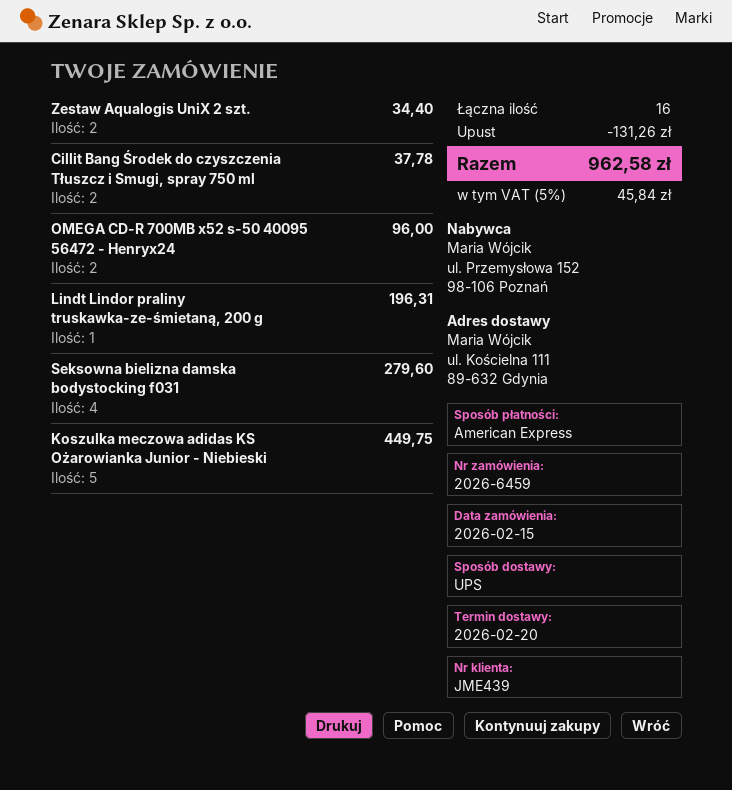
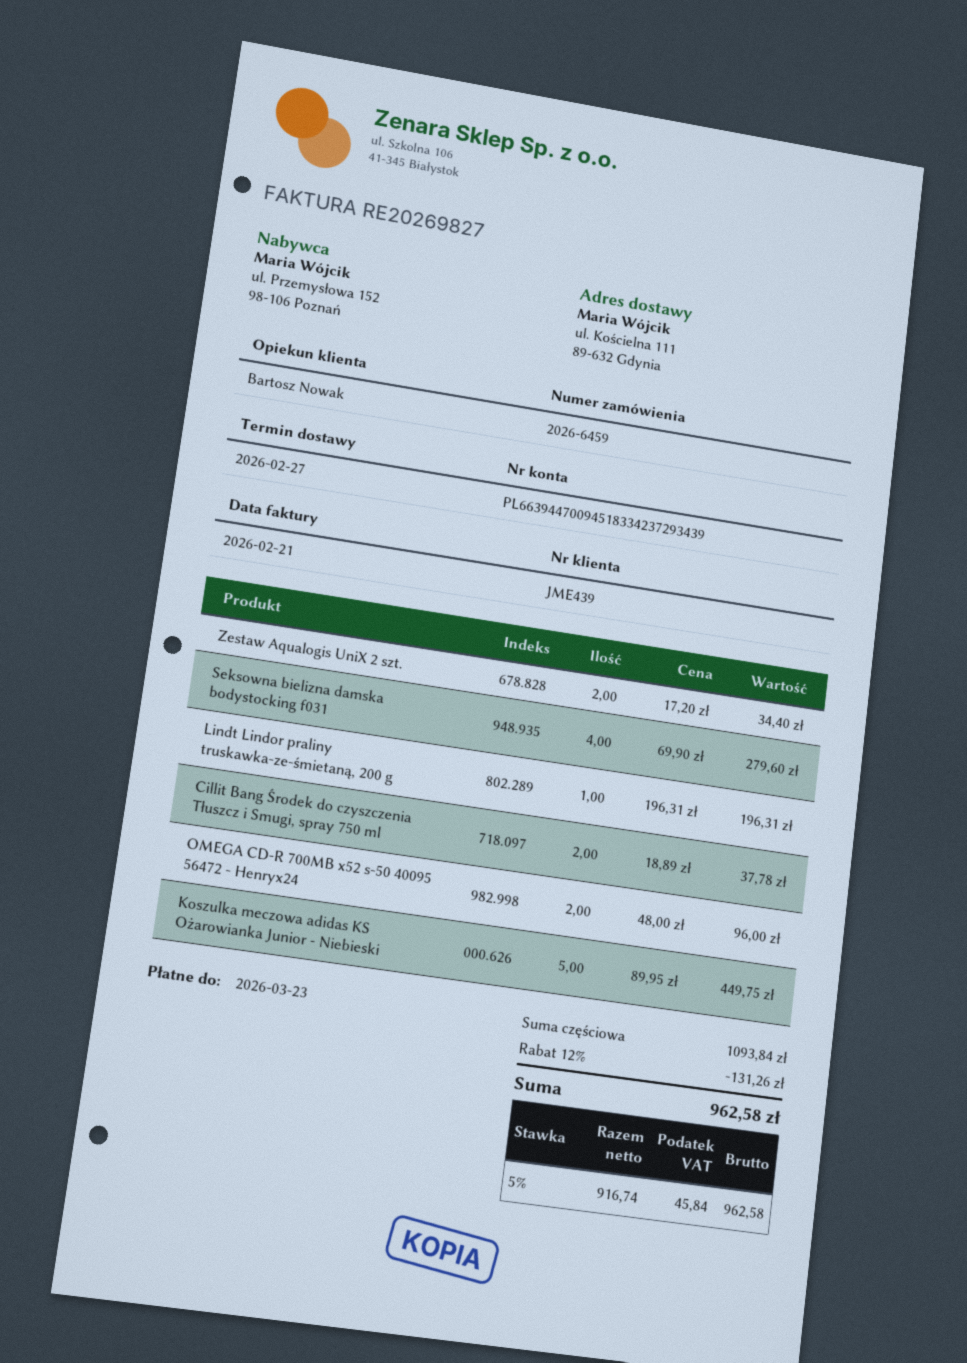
delivery date: 2026-02-20 -> 2026-02-27

